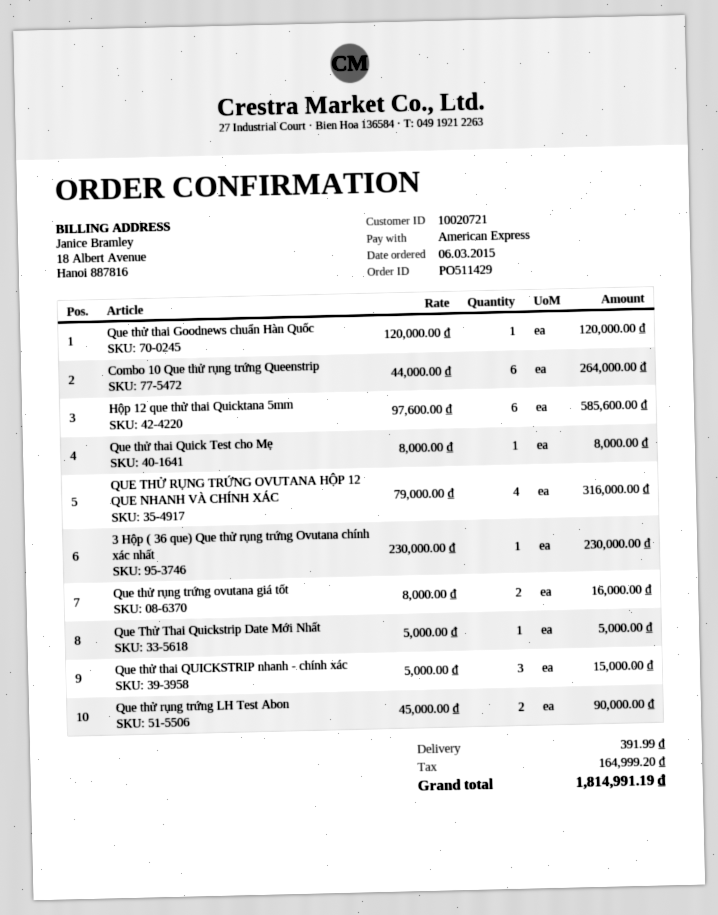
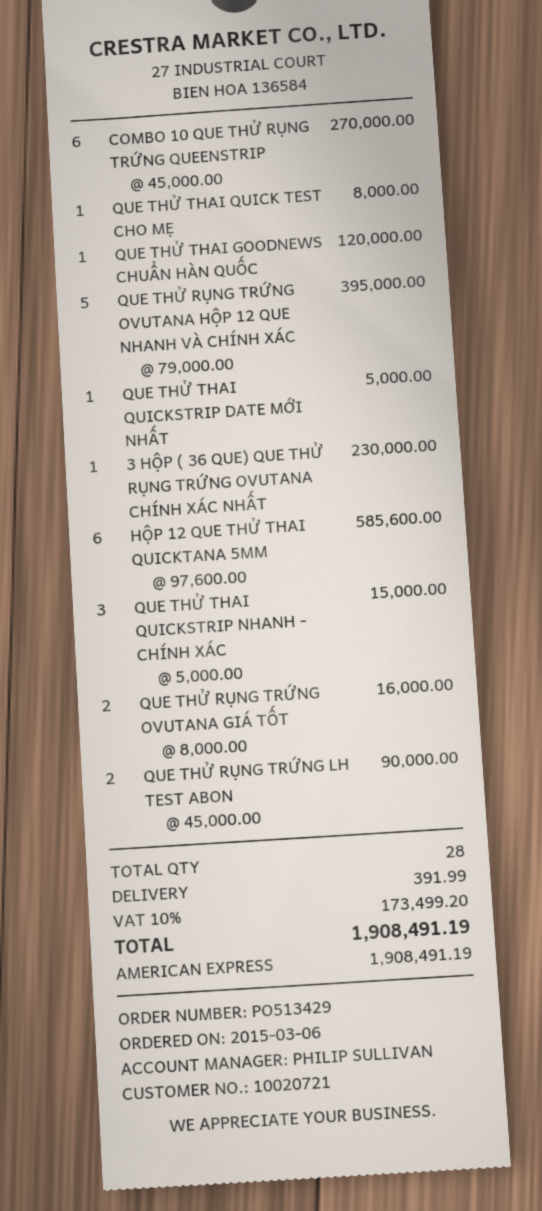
order number: PO511429 -> PO513429
Combo 10 Que thử rụng trứng Queenstrip: 6 x 44000.00 = 264000.00 -> 6 x 45000.00 = 270000.00
QUE THỬ RỤNG TRỨNG OVUTANA HỘP 12 QUE NHANH VÀ CHÍNH XÁC: 4 x 79000.00 = 316000.00 -> 5 x 79000.00 = 395000.00
tax: 164999.20 -> 173499.20
total: 1814991.19 -> 1908491.19

